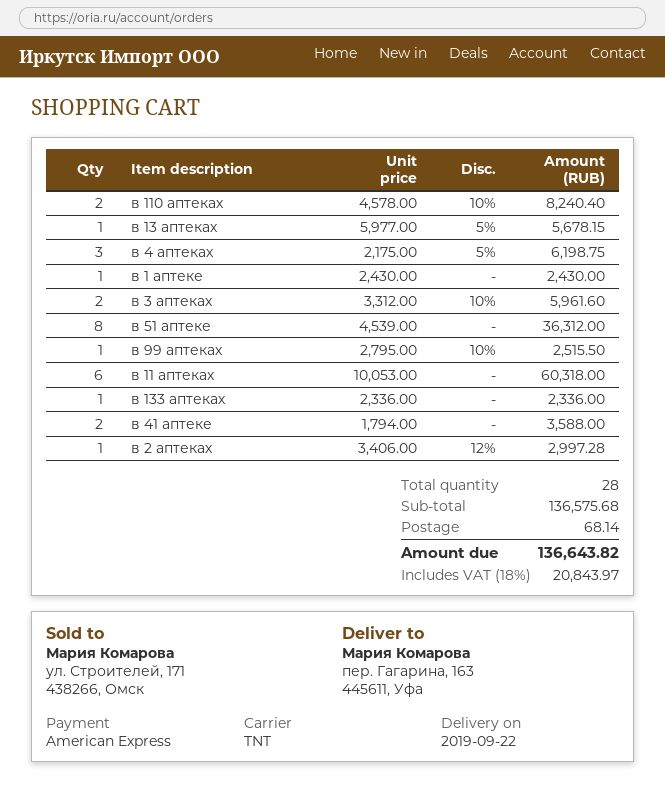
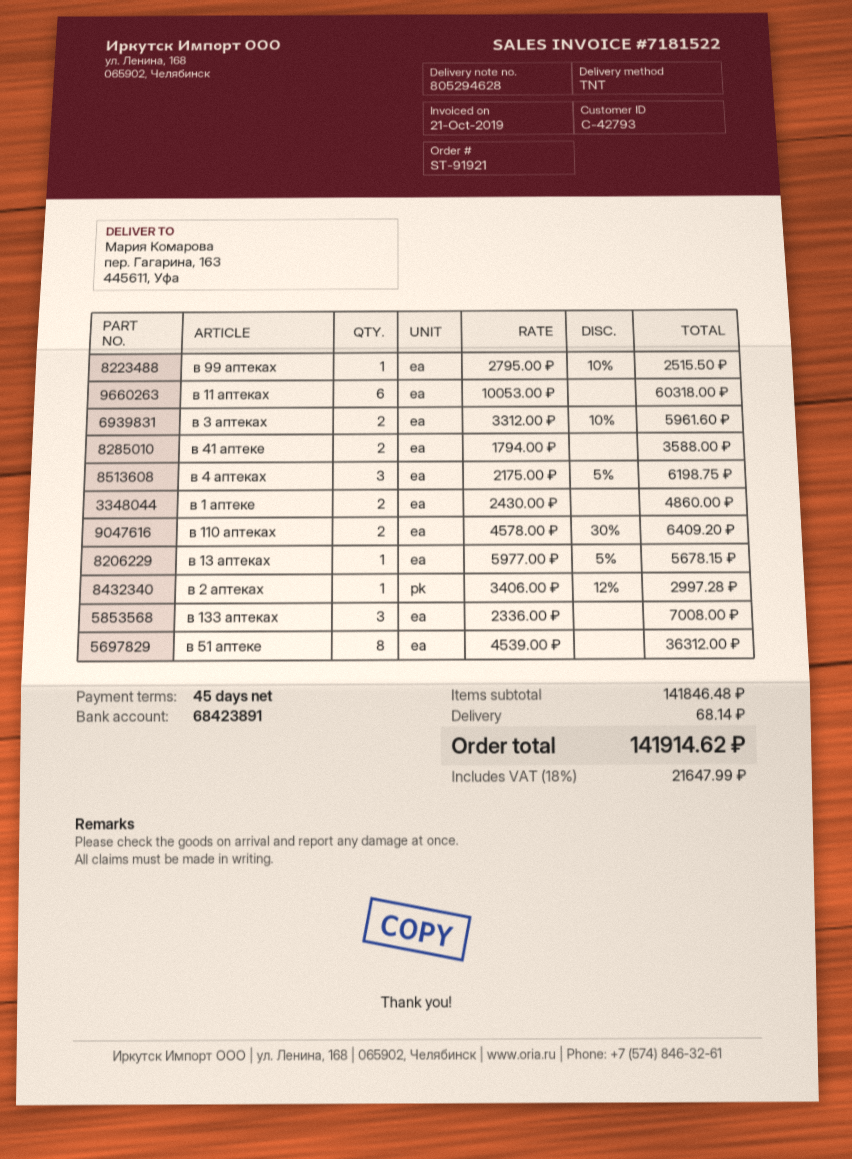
в 110 аптеках: 2 x 4578.00 - 10% = 8240.40 -> 2 x 4578.00 - 30% = 6409.20
в 1 аптеке: 1 x 2430.00 = 2430.00 -> 2 x 2430.00 = 4860.00
в 133 аптеках: 1 x 2336.00 = 2336.00 -> 3 x 2336.00 = 7008.00
subtotal: 136575.68 -> 141846.48
tax: 18% = 20843.97 -> 18% = 21647.99
total: 136643.82 -> 141914.62

